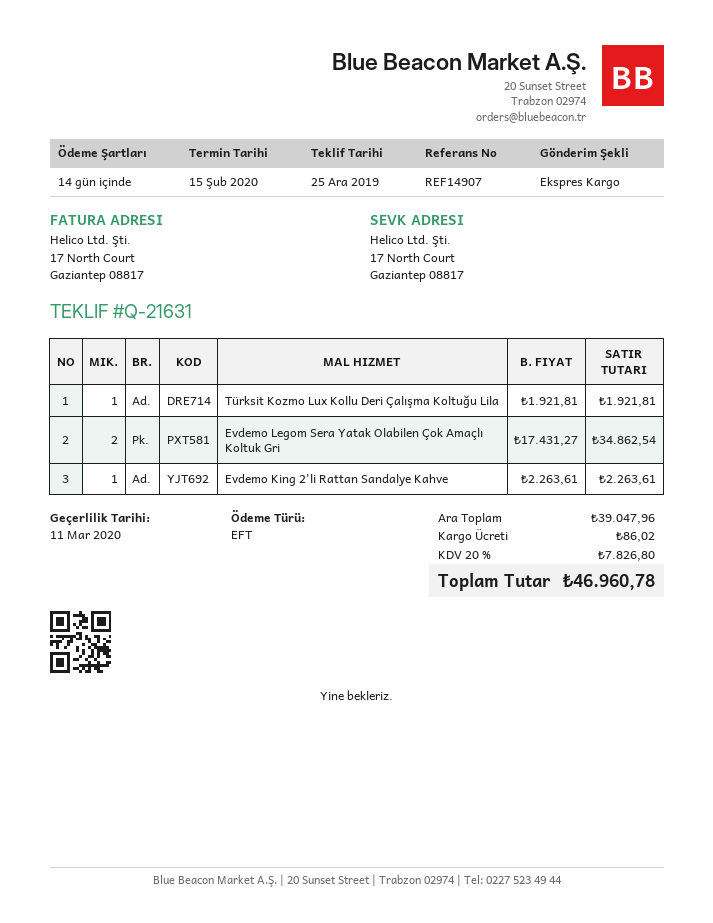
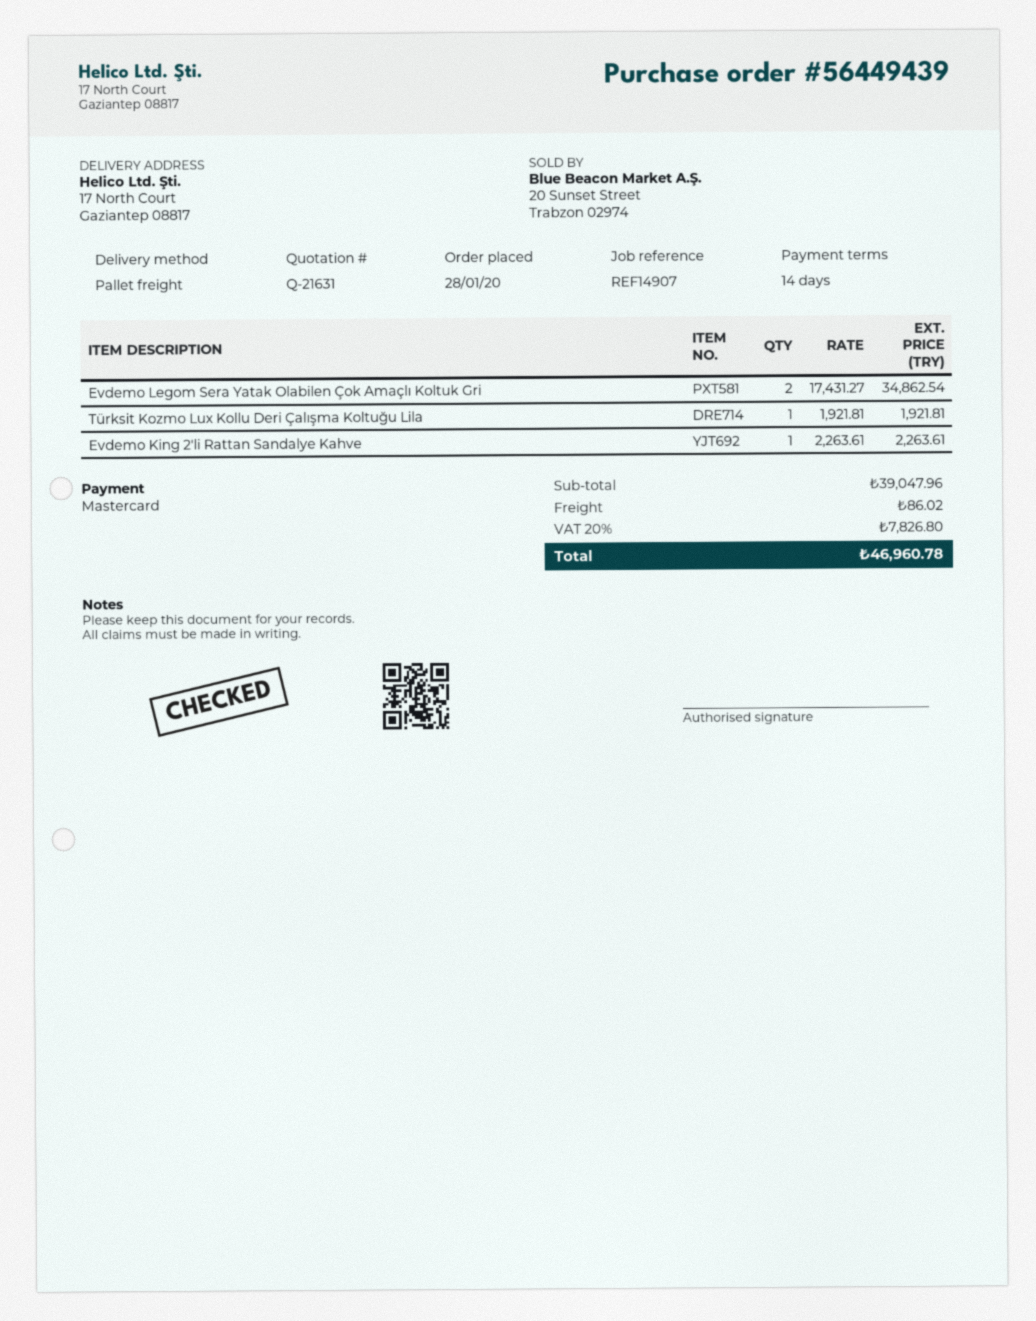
payment method: bank transfer -> Mastercard
shipping method: express -> pallet freight

